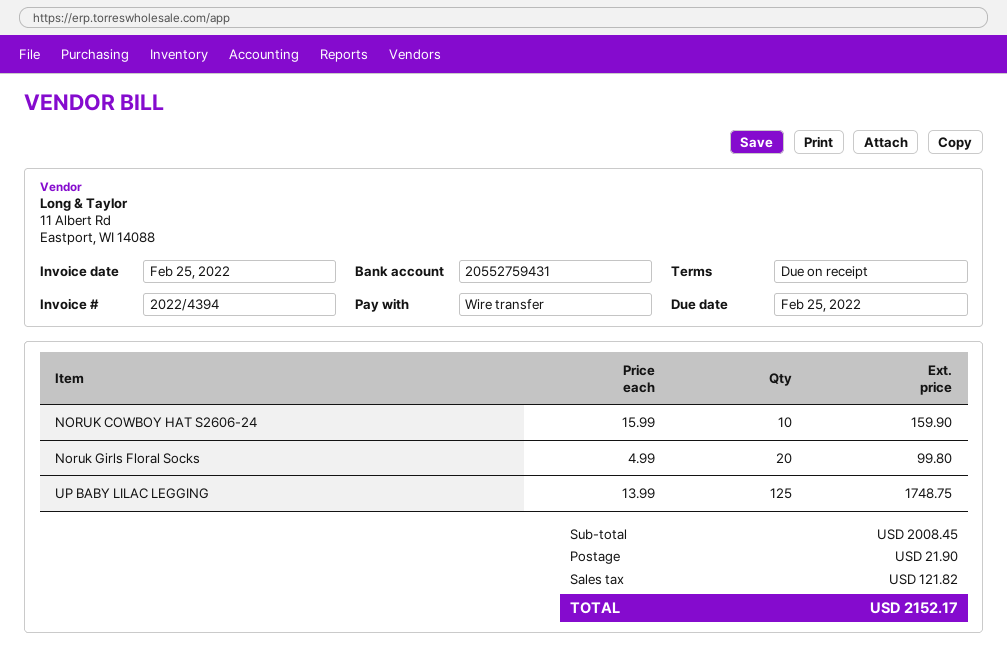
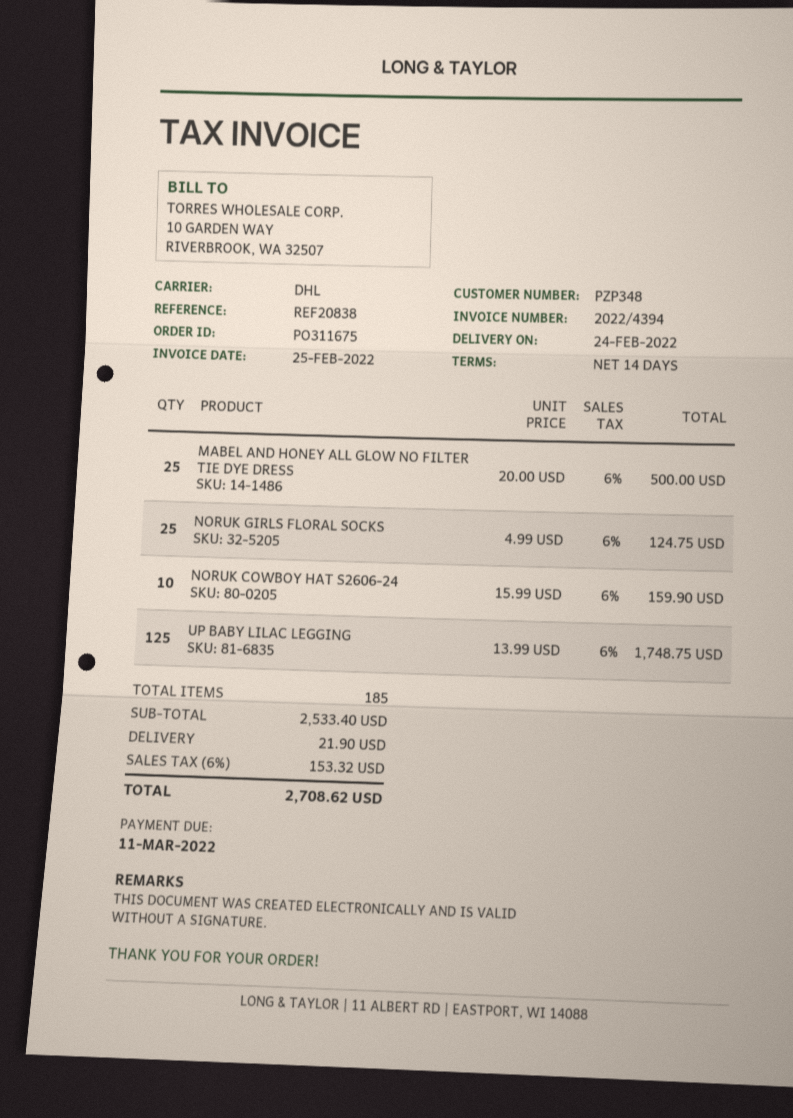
payment terms: on receipt -> 14 days
due date: 2022-02-25 -> 2022-03-11
Noruk Girls Floral Socks: 20 x 4.99 = 99.80 -> 25 x 4.99 = 124.75
MABEL AND HONEY ALL GLOW NO FILTER TIE DYE DRESS: none -> 25 x 20.00 = 500.00
subtotal: 2008.45 -> 2533.40
tax: 121.82 -> 153.32
total: 2152.17 -> 2708.62

